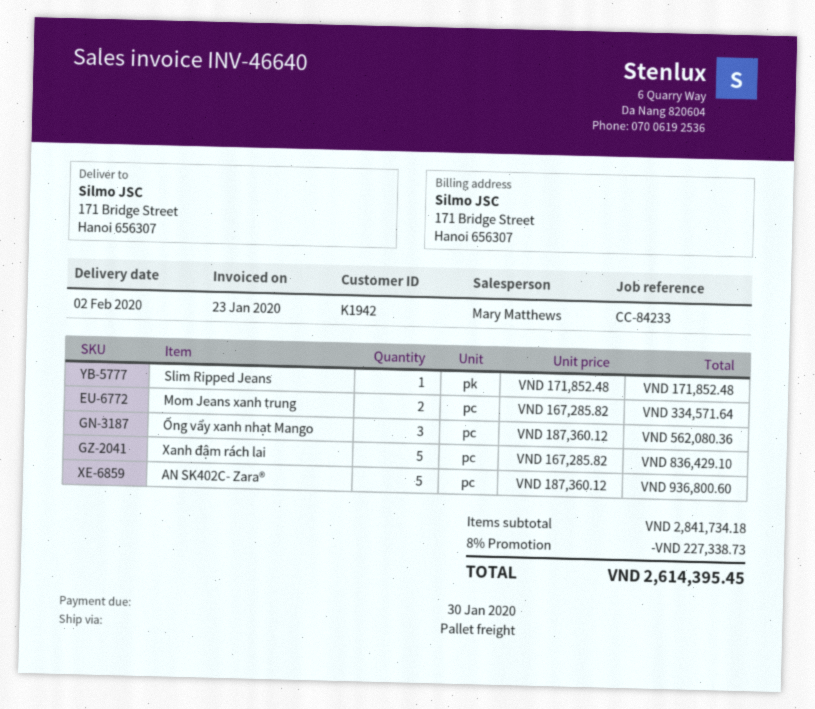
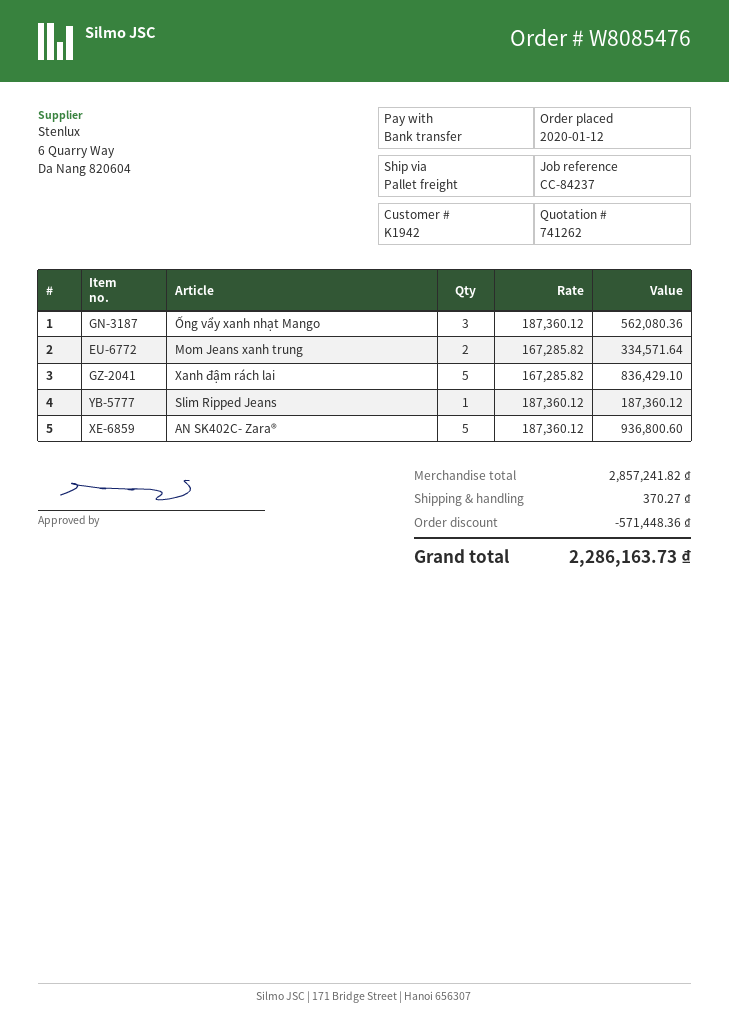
reference: CC-84233 -> CC-84237
Slim Ripped Jeans: 1 x 171852.48 = 171852.48 -> 1 x 187360.12 = 187360.12
subtotal: 2841734.18 -> 2857241.82
discount: 227338.73 -> 571448.36
shipping: none -> 370.27
total: 2614395.45 -> 2286163.73

